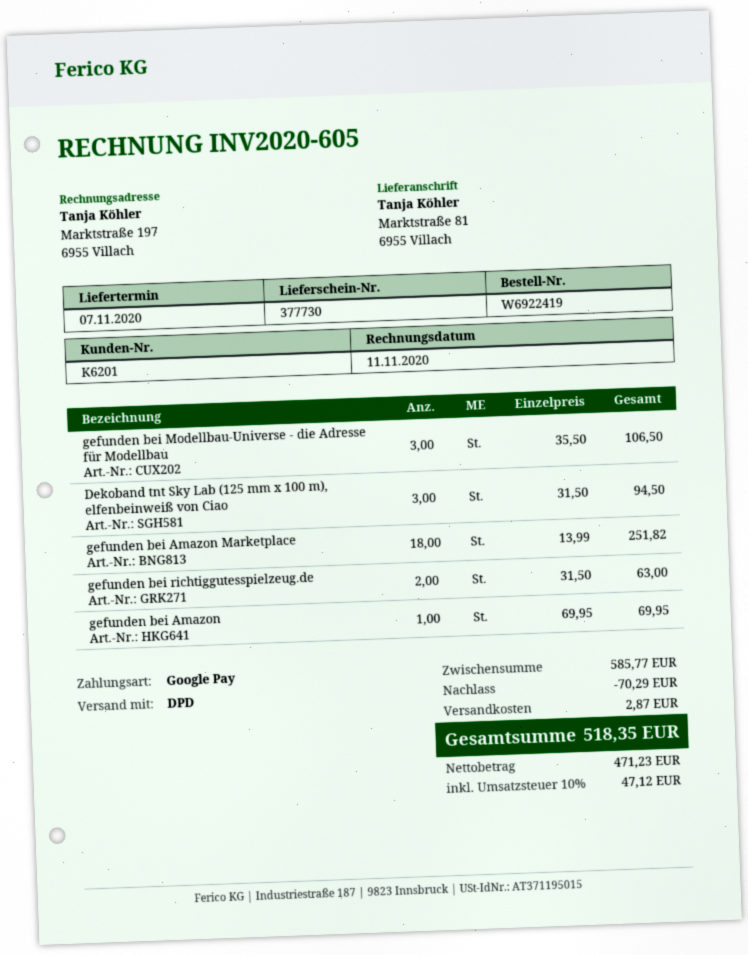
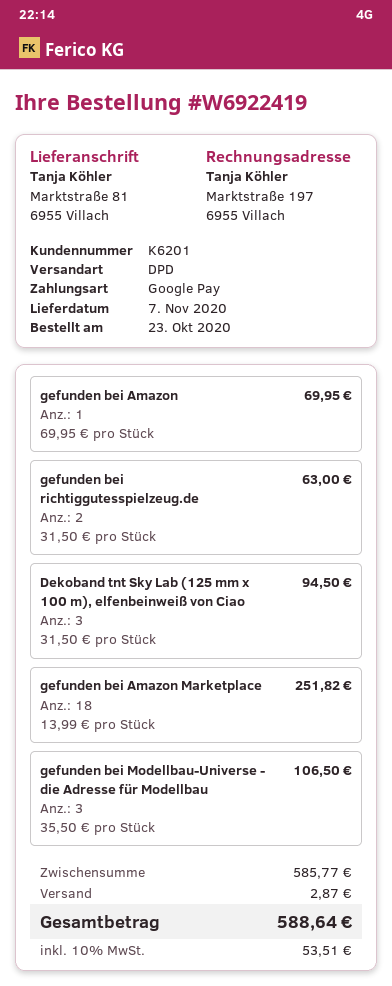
discount: 70.29 -> none
tax: 10% = 47.12 -> 10% = 53.51
total: 518.35 -> 588.64

